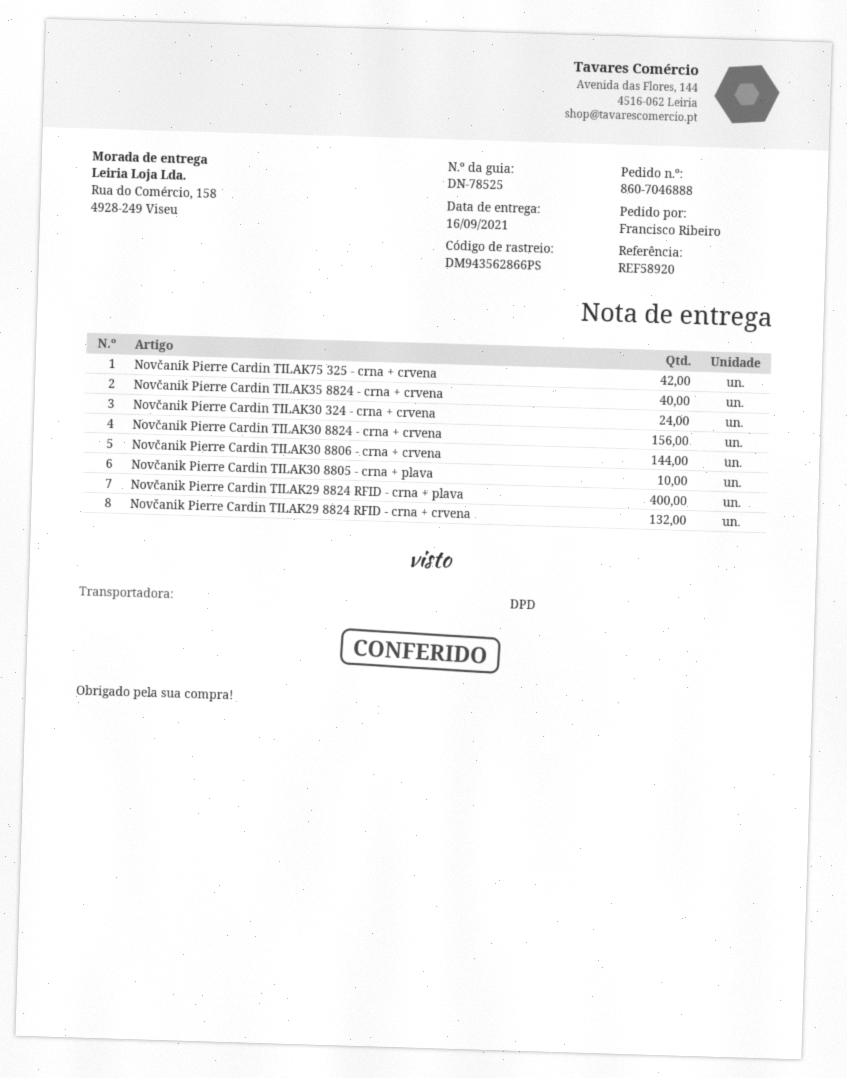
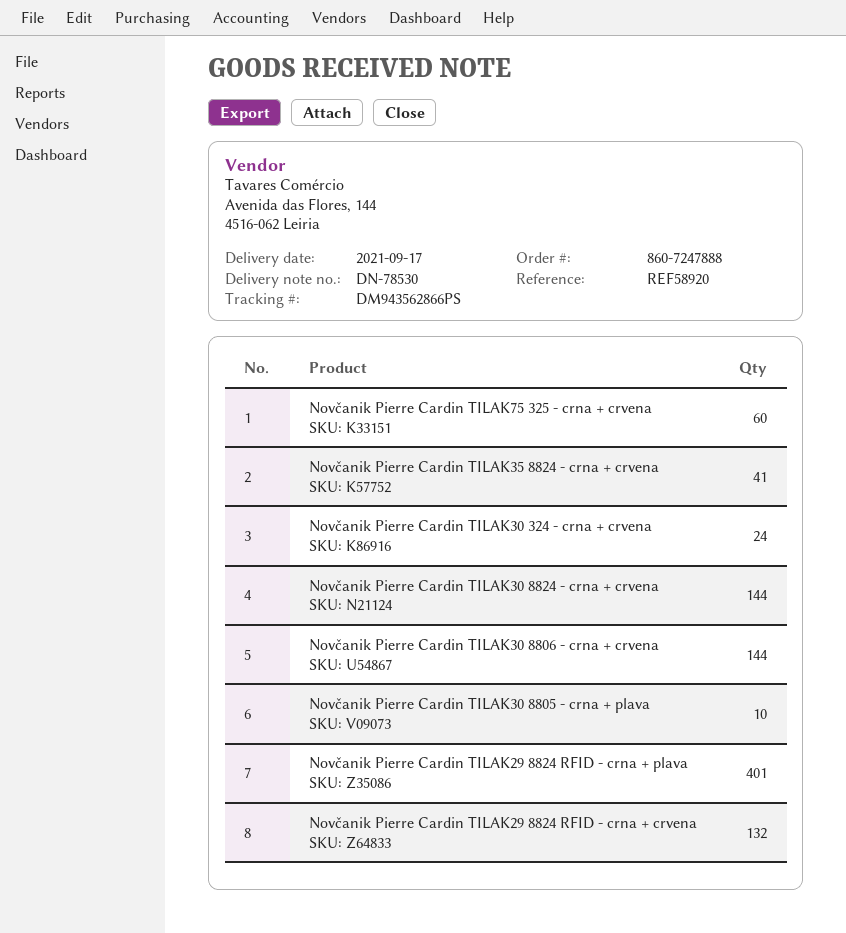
order number: 860-7046888 -> 860-7247888
delivery note number: DN-78525 -> DN-78530
delivery date: 2021-09-16 -> 2021-09-17
Novčanik Pierre Cardin TILAK75 325 - crna + crvena: 42 -> 60
Novčanik Pierre Cardin TILAK35 8824 - crna + crvena: 40 -> 41
Novčanik Pierre Cardin TILAK30 8824 - crna + crvena: 156 -> 144
Novčanik Pierre Cardin TILAK29 8824 RFID - crna + plava: 400 -> 401

